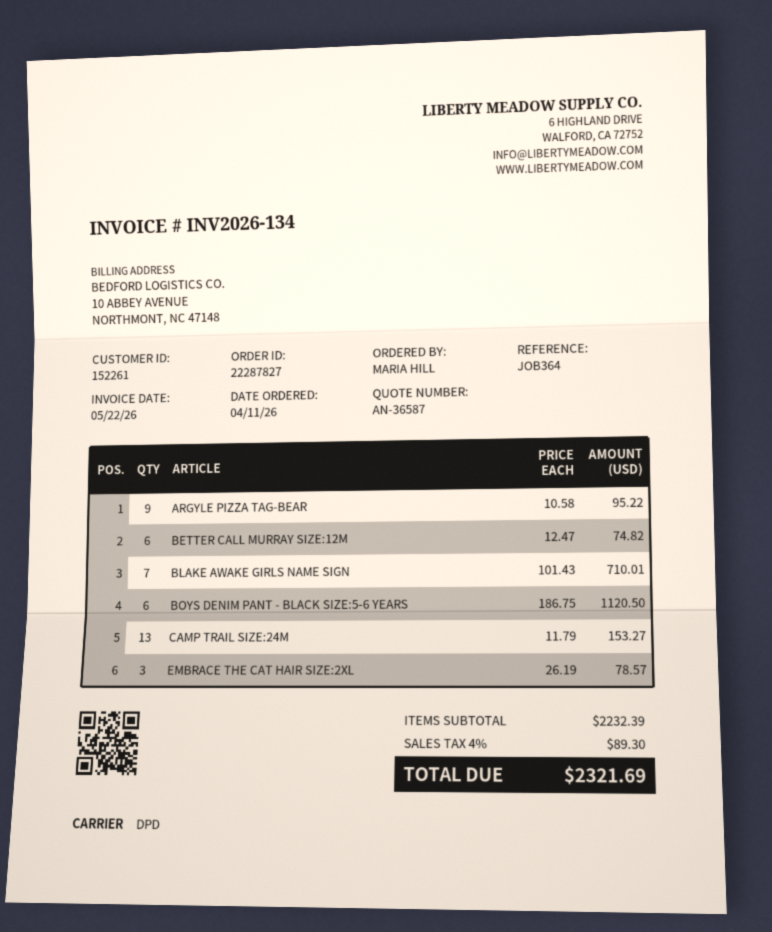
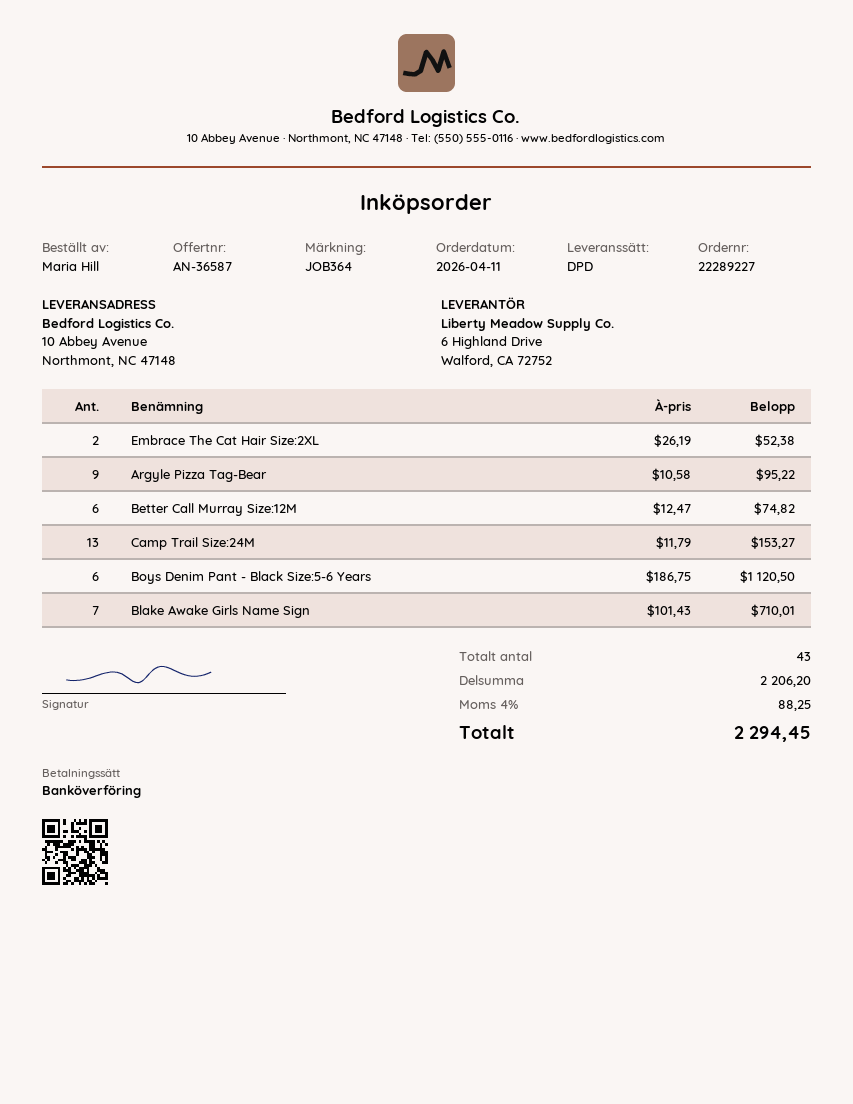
order number: 22287827 -> 22289227
EMBRACE THE CAT HAIR SIZE:2XL: 3 x 26.19 = 78.57 -> 2 x 26.19 = 52.38
subtotal: 2232.39 -> 2206.20
tax: 4% = 89.30 -> 4% = 88.25
total: 2321.69 -> 2294.45

